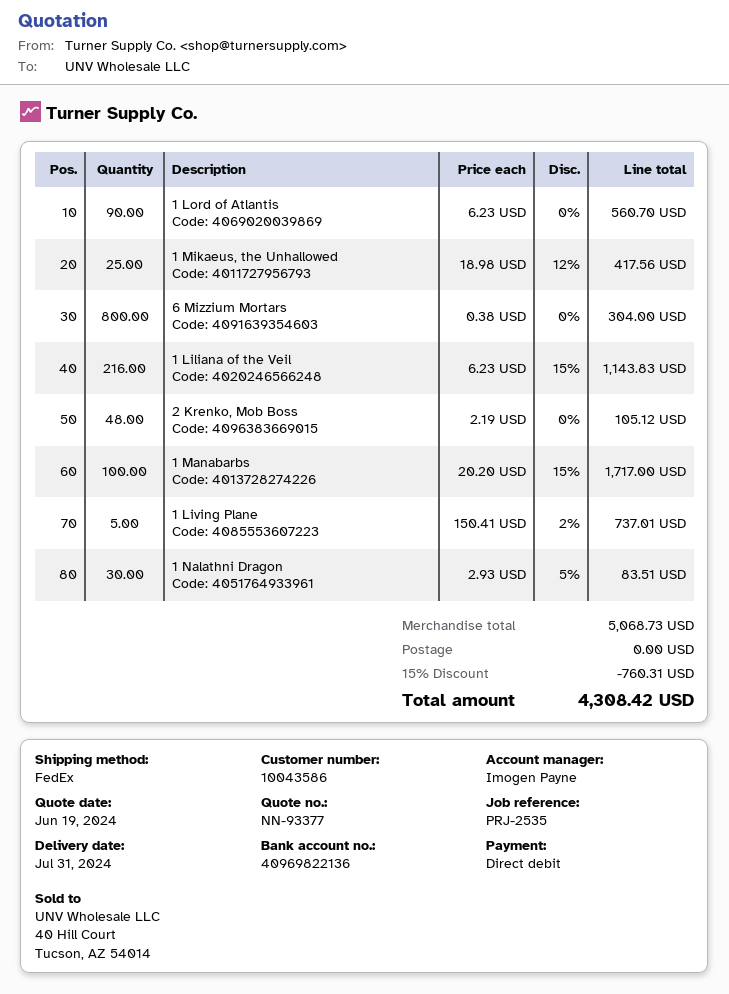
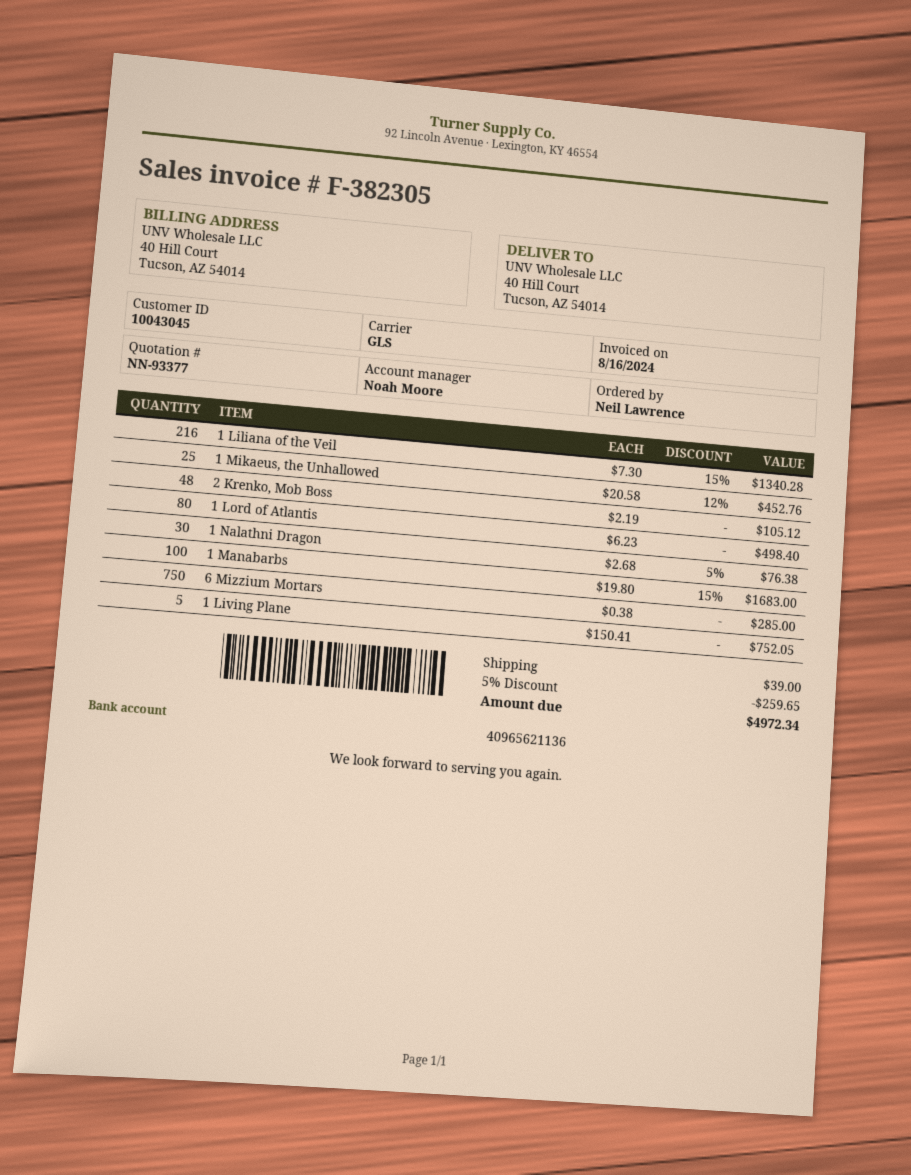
customer number: 10043586 -> 10043045
sales rep: Imogen Payne -> Noah Moore
bank account: 40969822136 -> 40965621136
shipping method: FedEx -> GLS
1 Lord of Atlantis: 90 x 6.23 = 560.70 -> 80 x 6.23 = 498.40
1 Mikaeus, the Unhallowed: 25 x 18.98 - 12% = 417.56 -> 25 x 20.58 - 12% = 452.76
6 Mizzium Mortars: 800 x 0.38 = 304.00 -> 750 x 0.38 = 285.00
1 Liliana of the Veil: 216 x 6.23 - 15% = 1143.83 -> 216 x 7.30 - 15% = 1340.28
1 Manabarbs: 100 x 20.20 - 15% = 1717.00 -> 100 x 19.80 - 15% = 1683.00
1 Living Plane: 5 x 150.41 - 2% = 737.01 -> 5 x 150.41 = 752.05
1 Nalathni Dragon: 30 x 2.93 - 5% = 83.51 -> 30 x 2.68 - 5% = 76.38
discount: 15% = 760.31 -> 5% = 259.65
shipping: 0.00 -> 39.00
total: 4308.42 -> 4972.34

